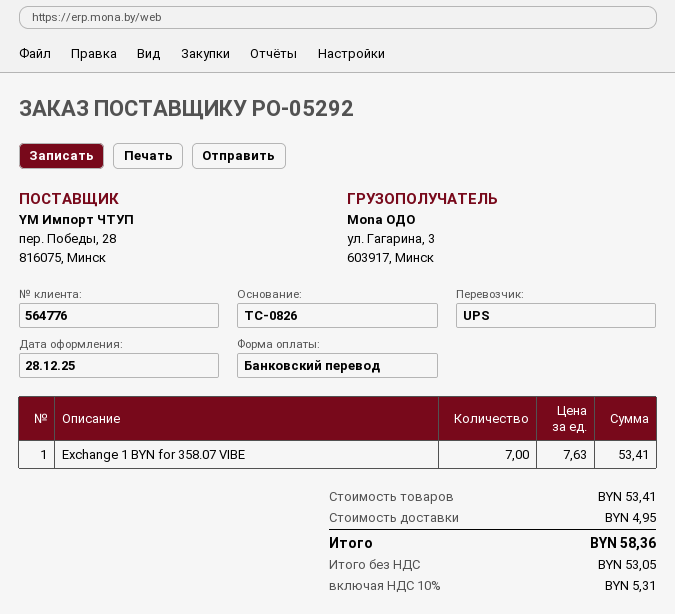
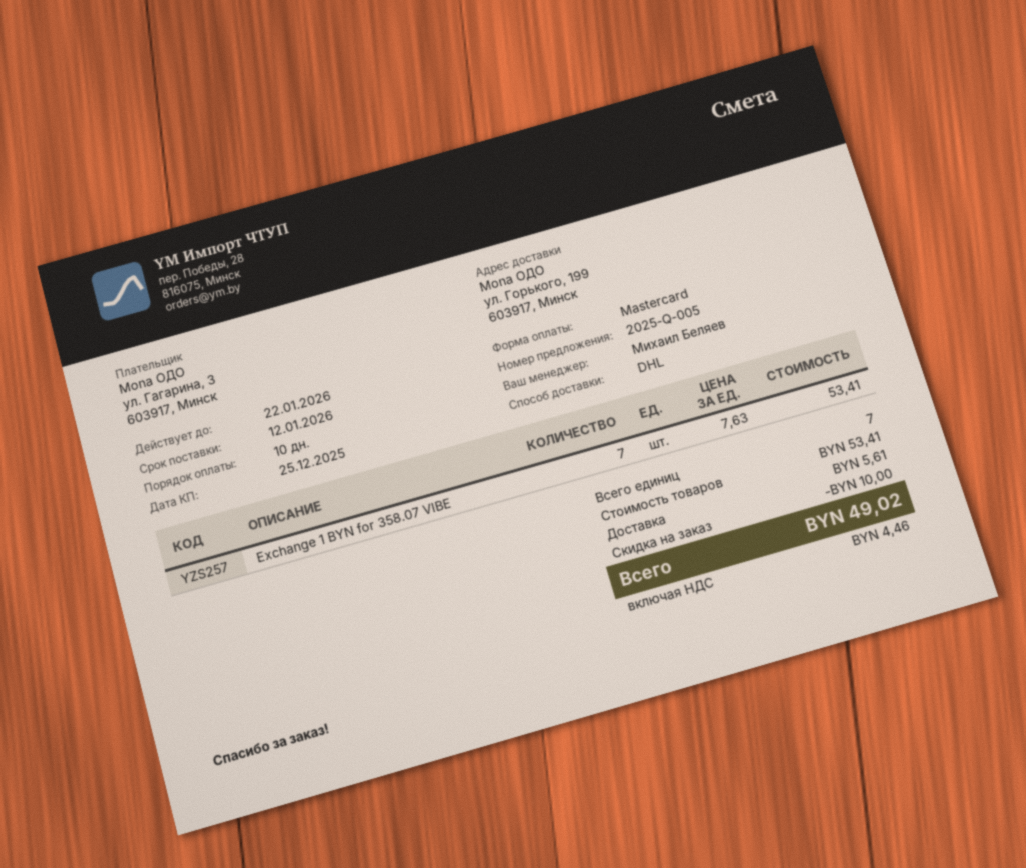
payment method: bank transfer -> Mastercard
shipping method: UPS -> DHL
ship to: ул. Гагарина, 3, 603917, Минск -> ул. Горького, 199, 603917, Минск
discount: none -> 10.00
shipping: 4.95 -> 5.61
tax: 5.31 -> 4.46
total: 58.36 -> 49.02

